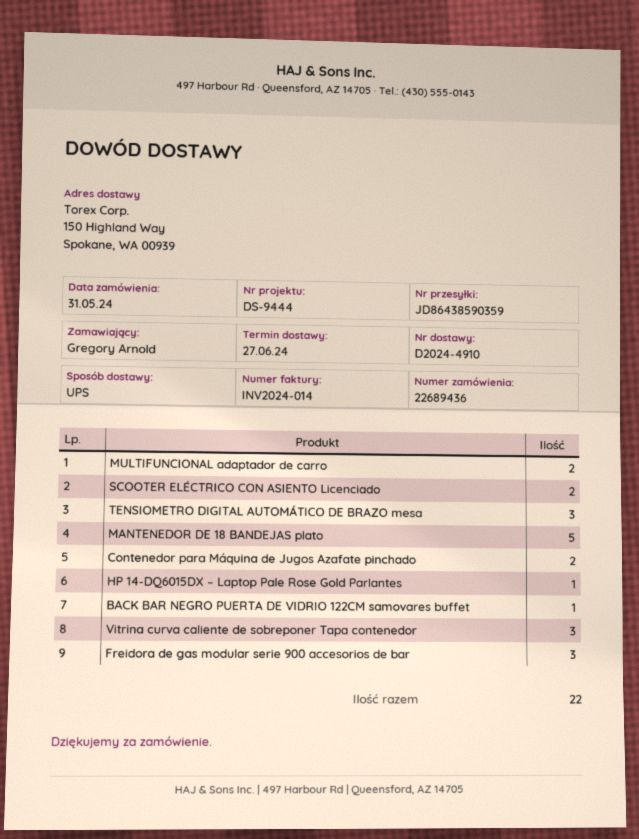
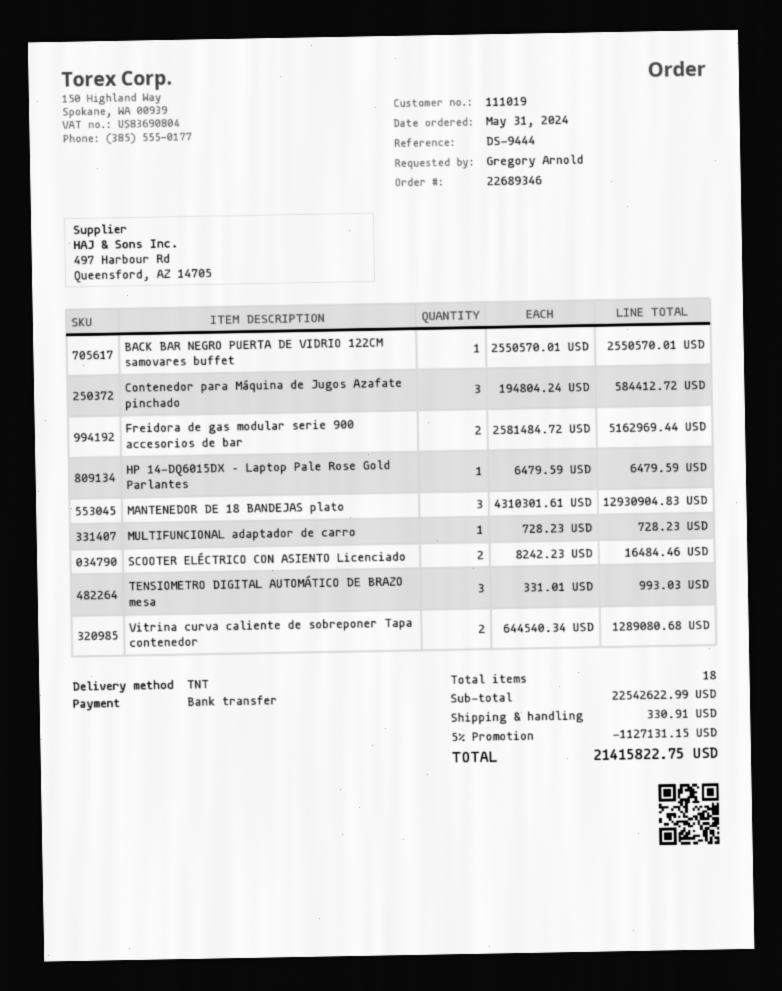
order number: 22689436 -> 22689346
shipping method: UPS -> TNT
MULTIFUNCIONAL adaptador de carro: 2 -> 1
MANTENEDOR DE 18 BANDEJAS plato: 5 -> 3
Contenedor para Máquina de Jugos Azafate pinchado: 2 -> 3
Vitrina curva caliente de sobreponer Tapa contenedor: 3 -> 2
Freidora de gas modular serie 900 accesorios de bar: 3 -> 2
total quantity: 22 -> 18

